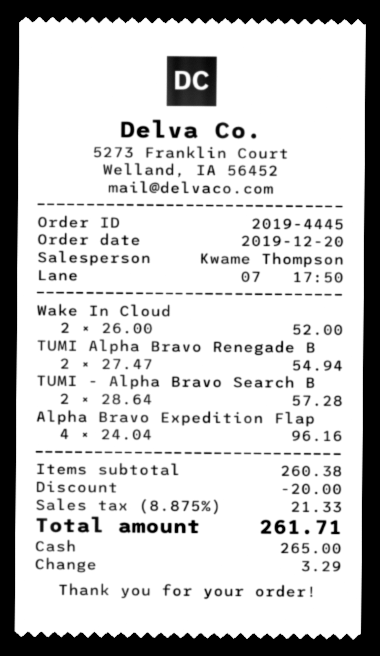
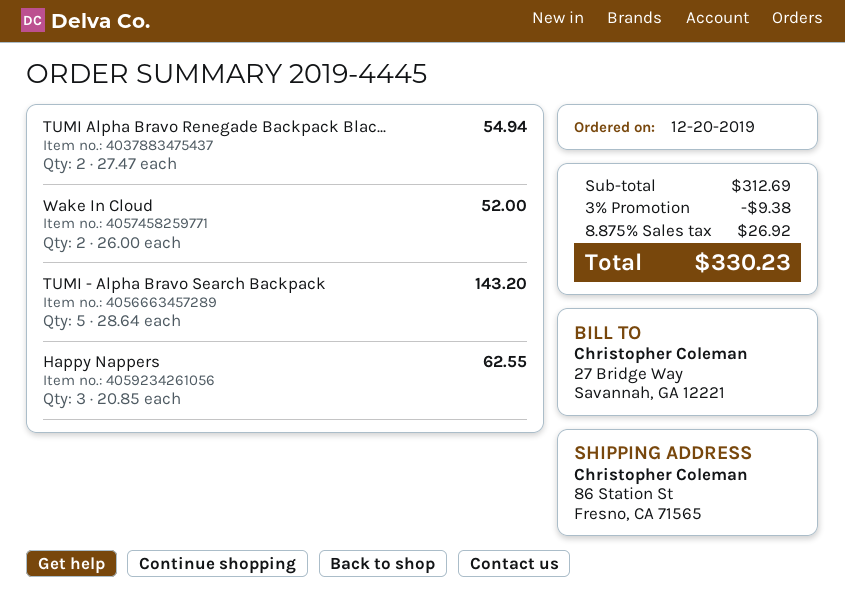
TUMI - Alpha Bravo Search B: 2 x 28.64 = 57.28 -> 5 x 28.64 = 143.20
Alpha Bravo Expedition Flap: 4 x 24.04 = 96.16 -> none
Happy Nappers: none -> 3 x 20.85 = 62.55
subtotal: 260.38 -> 312.69
discount: 20.00 -> 9.38
tax: 8.875% = 21.33 -> 8.875% = 26.92
total: 261.71 -> 330.23

